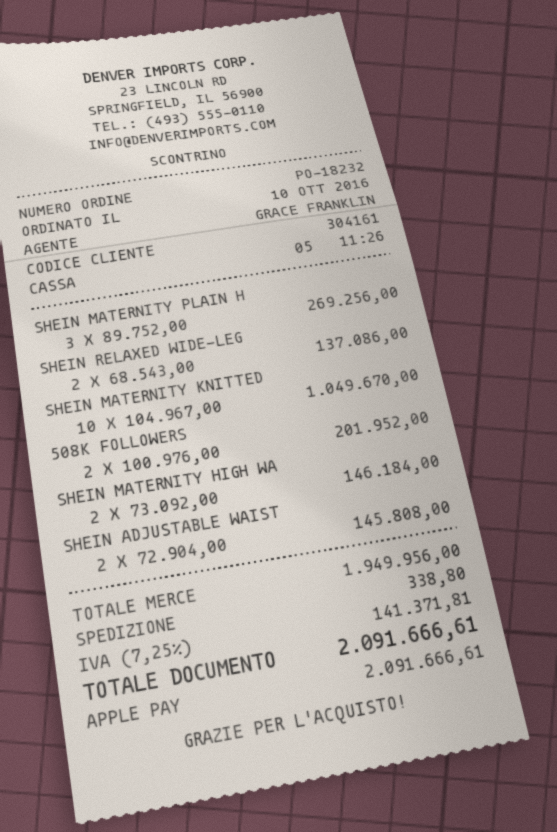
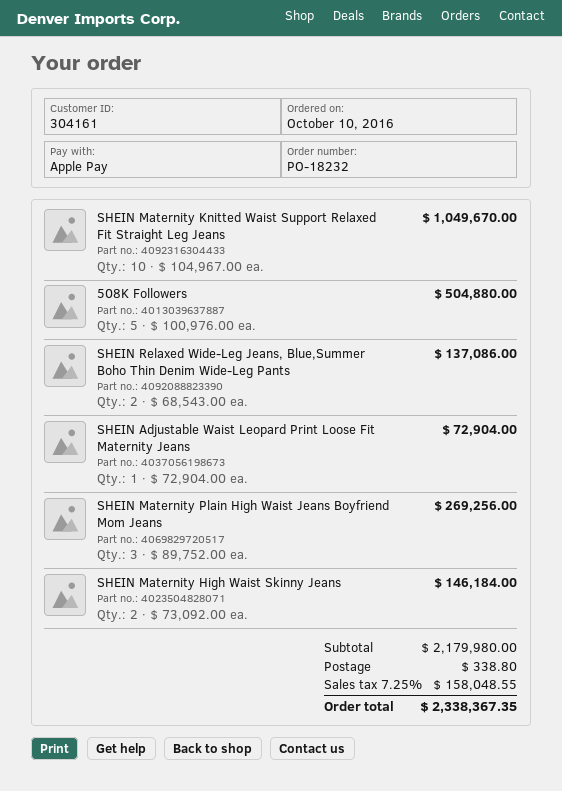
508K FOLLOWERS: 2 x 100976.00 = 201952.00 -> 5 x 100976.00 = 504880.00
SHEIN ADJUSTABLE WAIST: 2 x 72904.00 = 145808.00 -> 1 x 72904.00 = 72904.00
subtotal: 1949956.00 -> 2179980.00
tax: 7.25% = 141371.81 -> 7.25% = 158048.55
total: 2091666.61 -> 2338367.35

